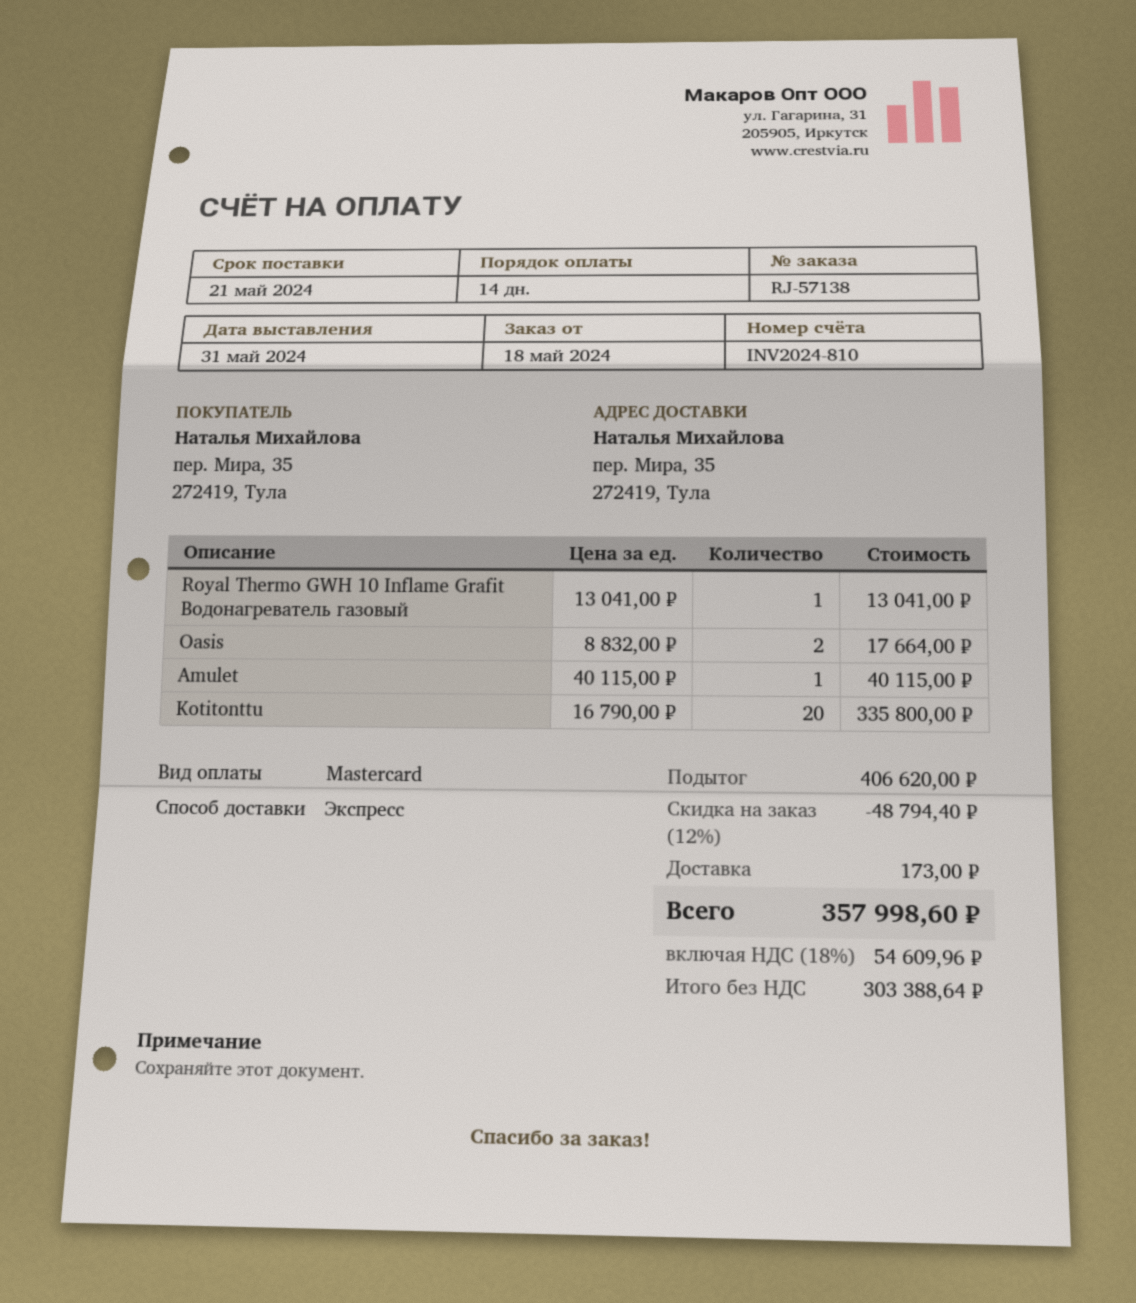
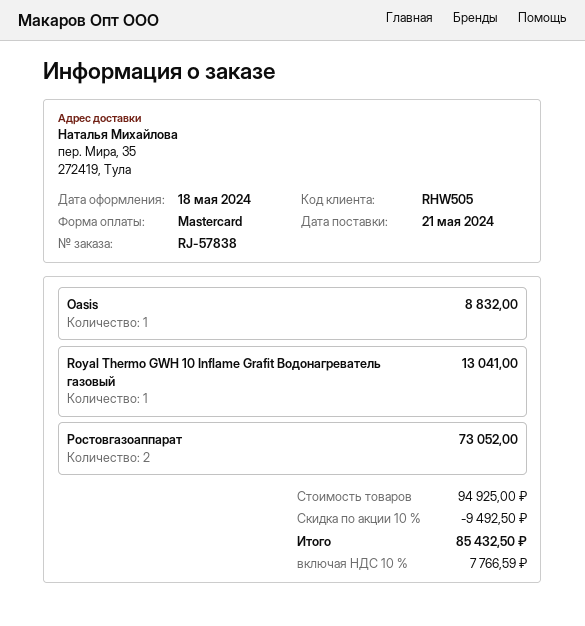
order number: RJ-57138 -> RJ-57838
Oasis: 2 for 17664.00 -> 1 for 8832.00
Amulet: 1 for 40115.00 -> none
Kotitonttu: 20 for 335800.00 -> none
Ростовгазоаппарат: none -> 2 for 73052.00
subtotal: 406620.00 -> 94925.00
discount: 12% = 48794.40 -> 10% = 9492.50
shipping: 173.00 -> none
tax: 18% = 54609.96 -> 10% = 7766.59
total: 357998.60 -> 85432.50

